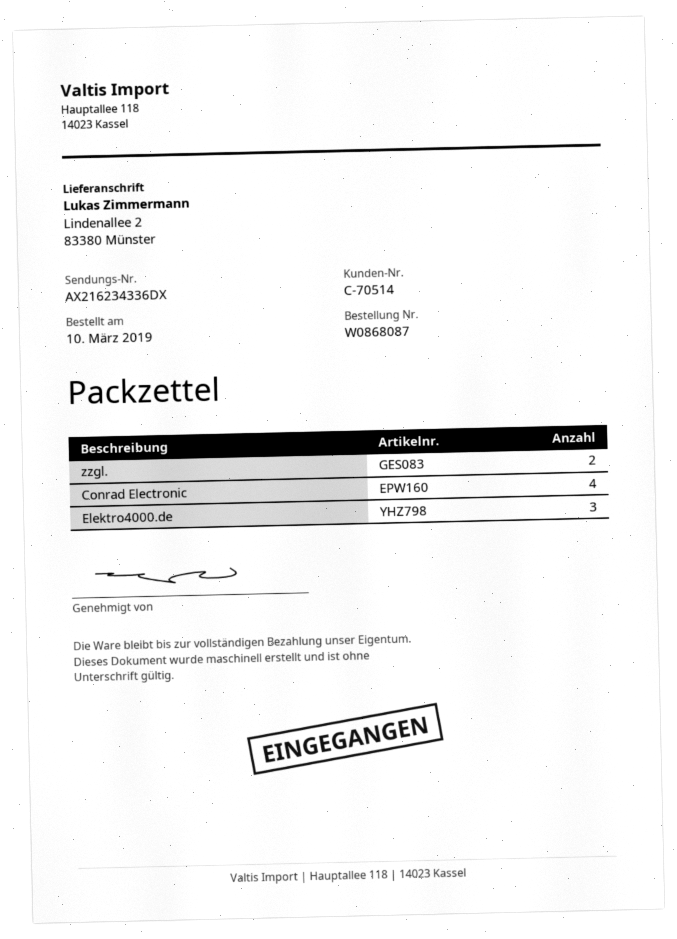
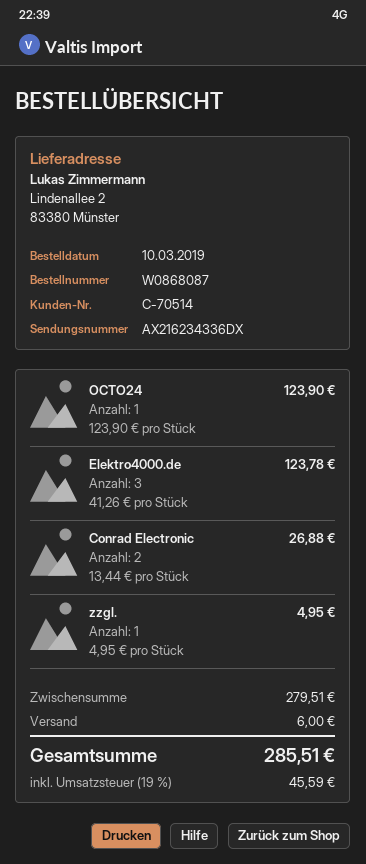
zzgl.: 2 -> 1
Conrad Electronic: 4 -> 2
OCTO24: none -> 1

